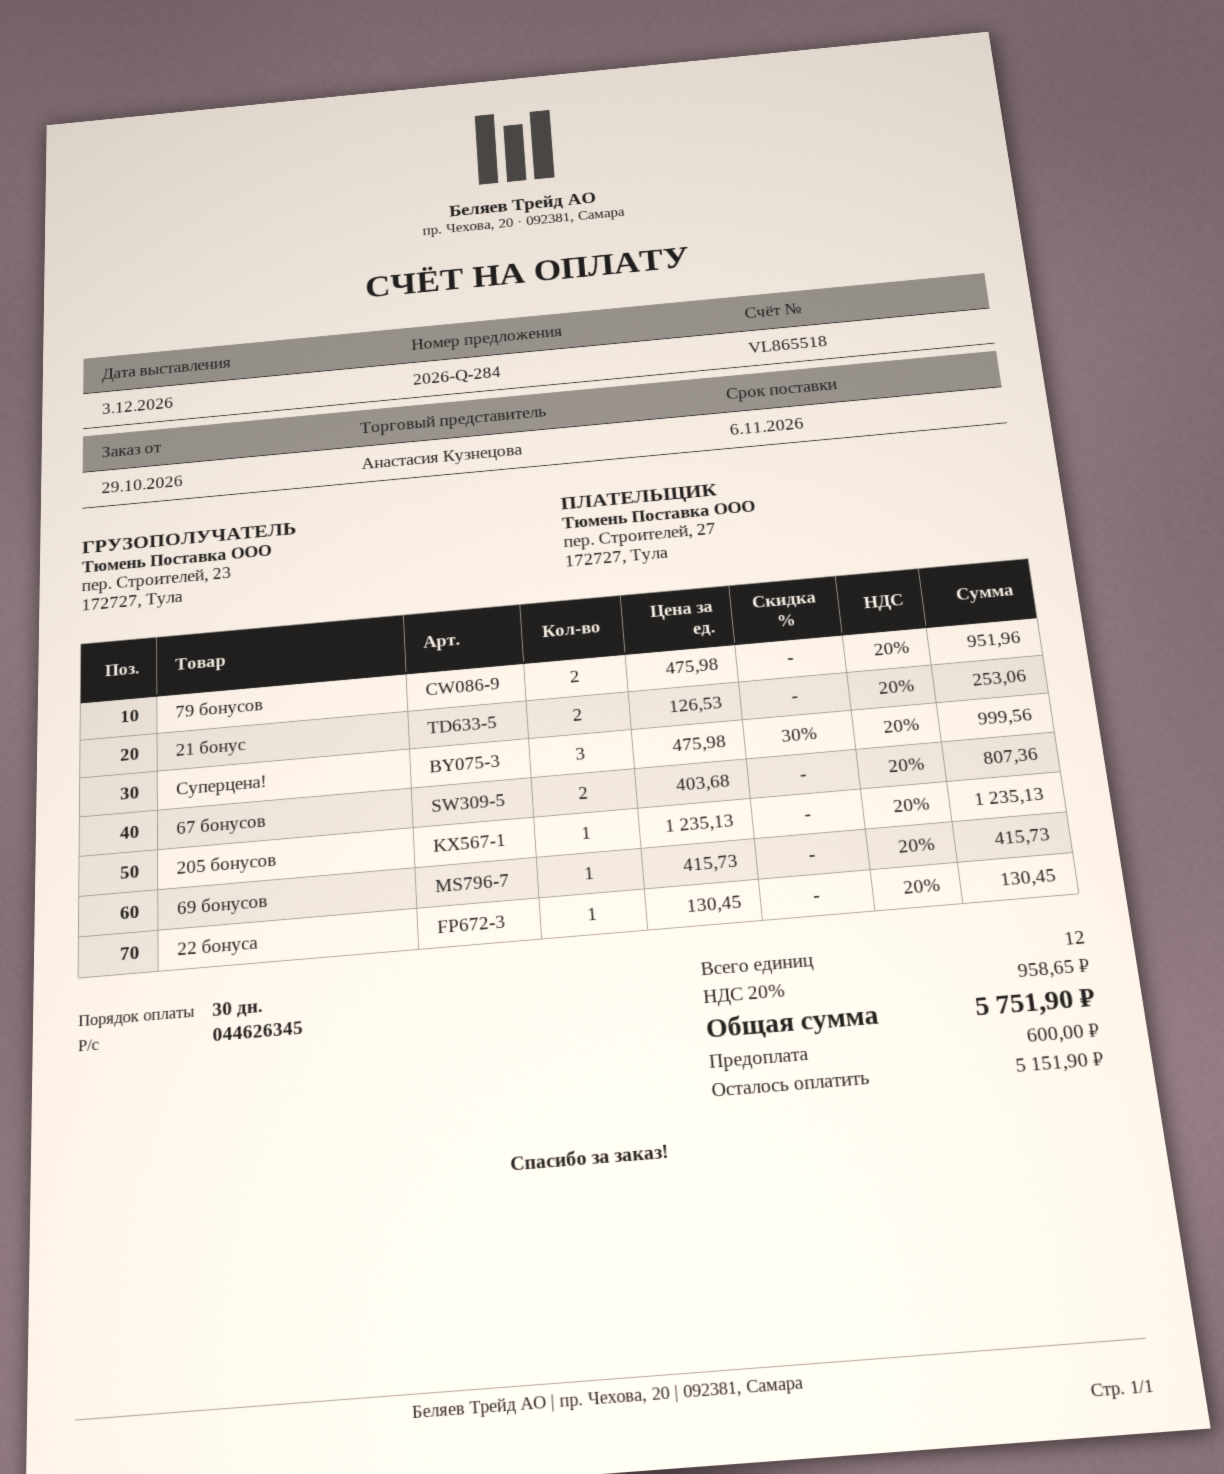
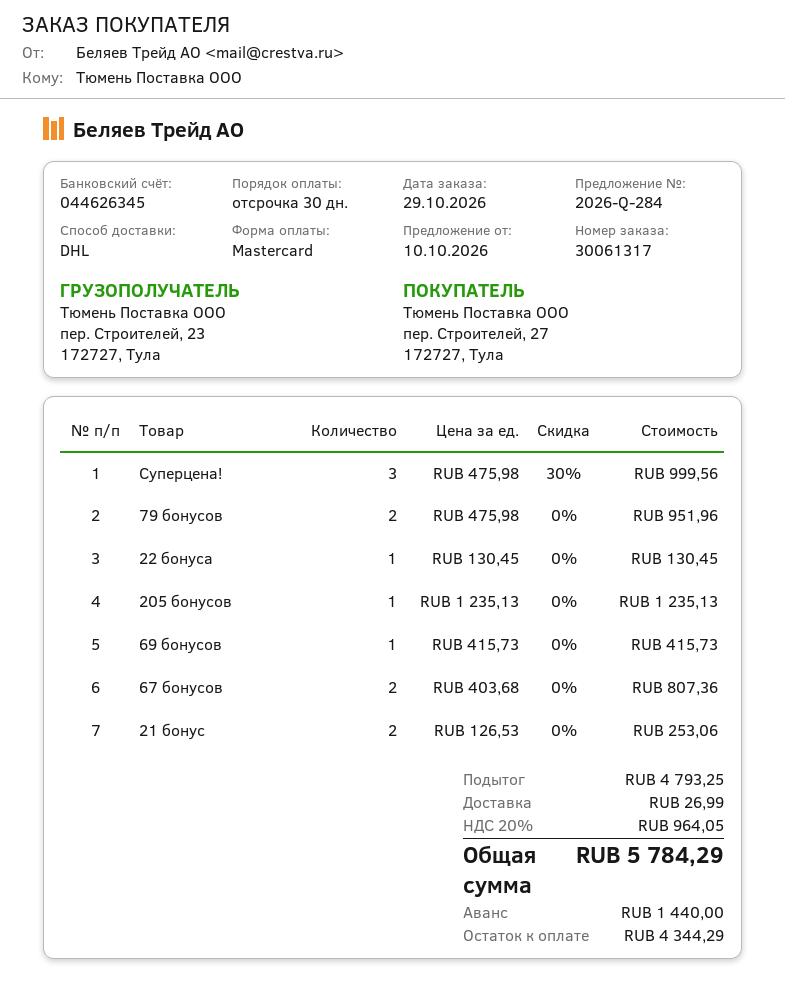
shipping: none -> 26.99
tax: 20% = 958.65 -> 20% = 964.05
total: 5751.90 -> 5784.29
deposit: 600.00 -> 1440.00
balance: 5151.90 -> 4344.29

